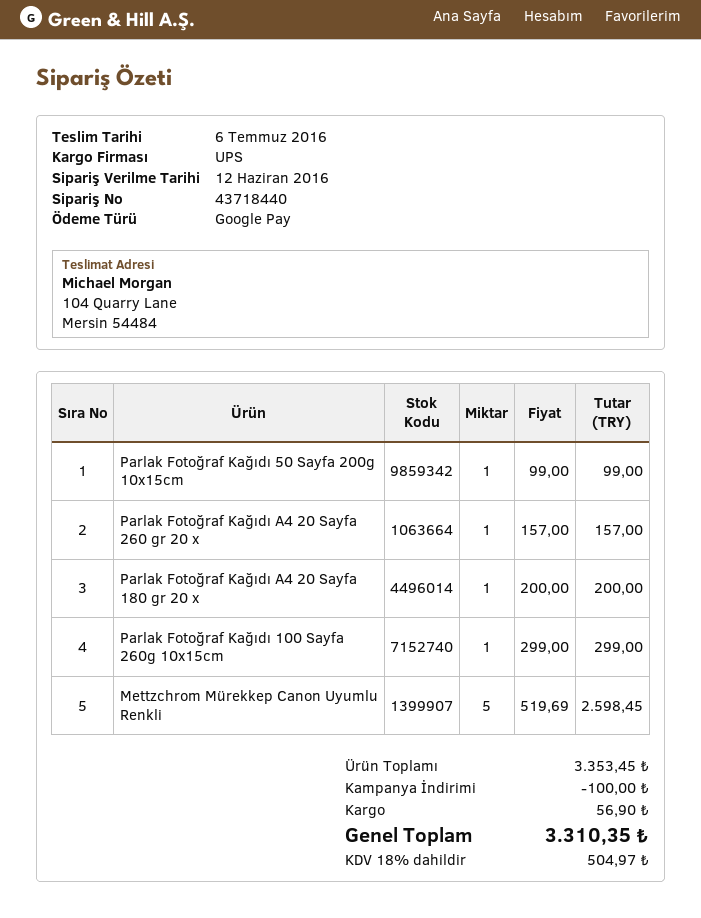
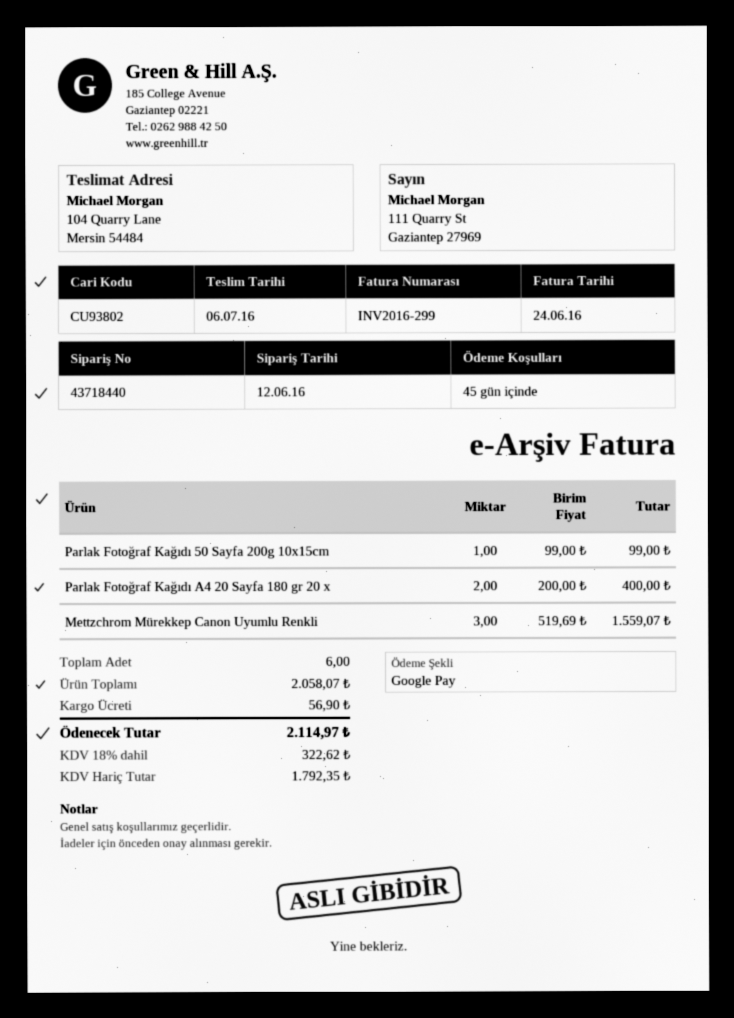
Parlak Fotoğraf Kağıdı A4 20 Sayfa 260 gr 20 x: 1 x 157.00 = 157.00 -> none
Parlak Fotoğraf Kağıdı A4 20 Sayfa 180 gr 20 x: 1 x 200.00 = 200.00 -> 2 x 200.00 = 400.00
Parlak Fotoğraf Kağıdı 100 Sayfa 260g 10x15cm: 1 x 299.00 = 299.00 -> none
Mettzchrom Mürekkep Canon Uyumlu Renkli: 5 x 519.69 = 2598.45 -> 3 x 519.69 = 1559.07
subtotal: 3353.45 -> 2058.07
discount: 100.00 -> none
tax: 18% = 504.97 -> 18% = 322.62
total: 3310.35 -> 2114.97

